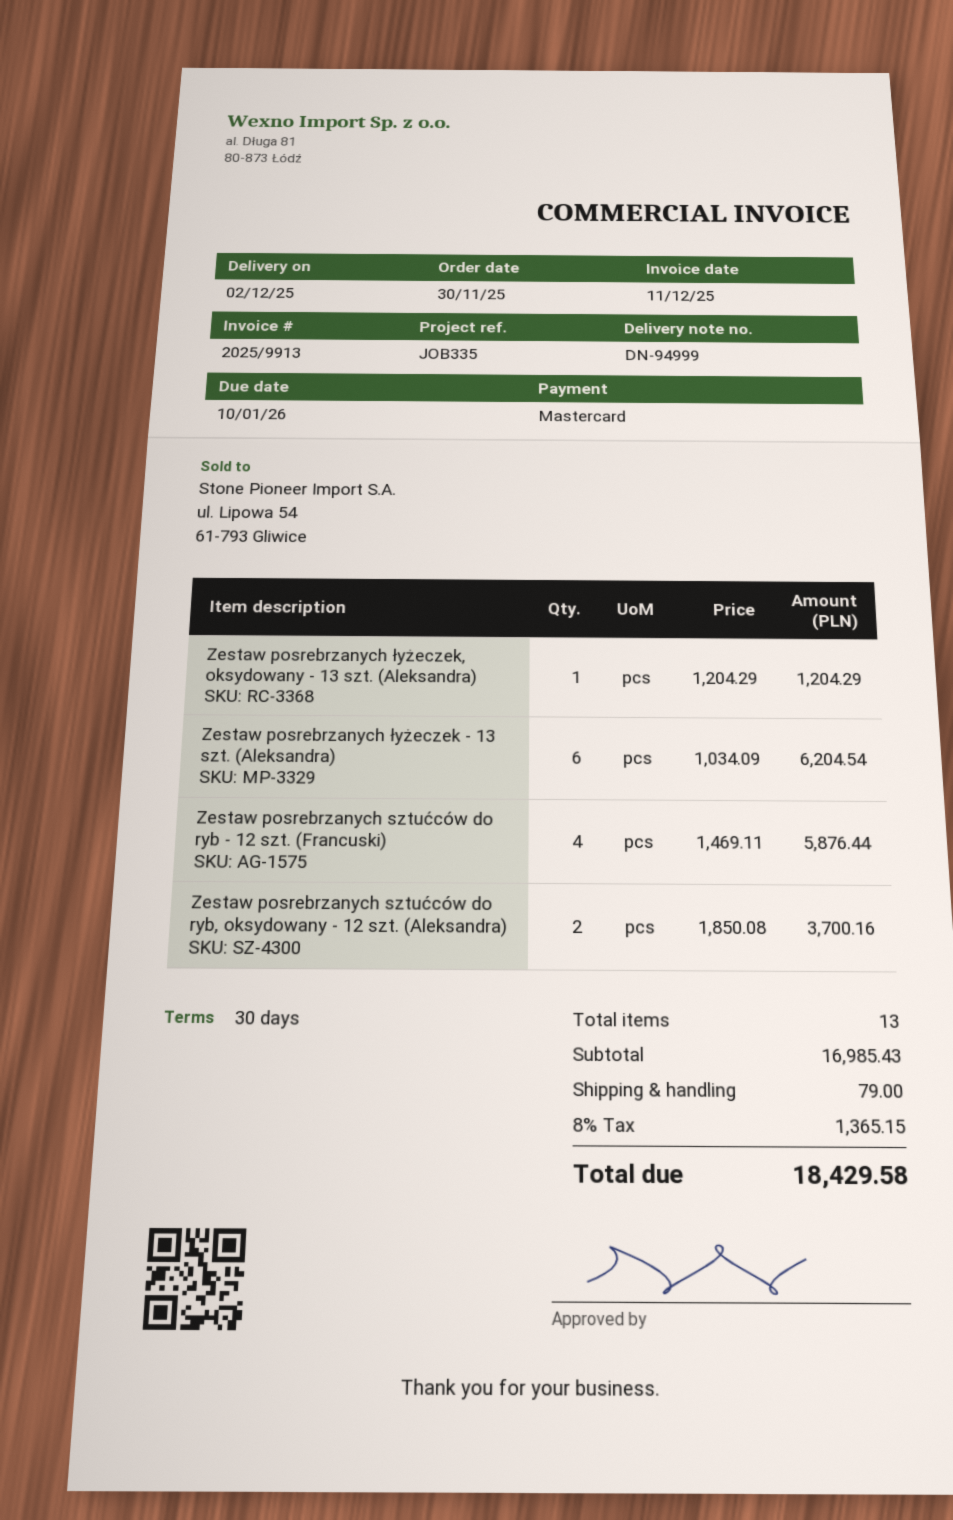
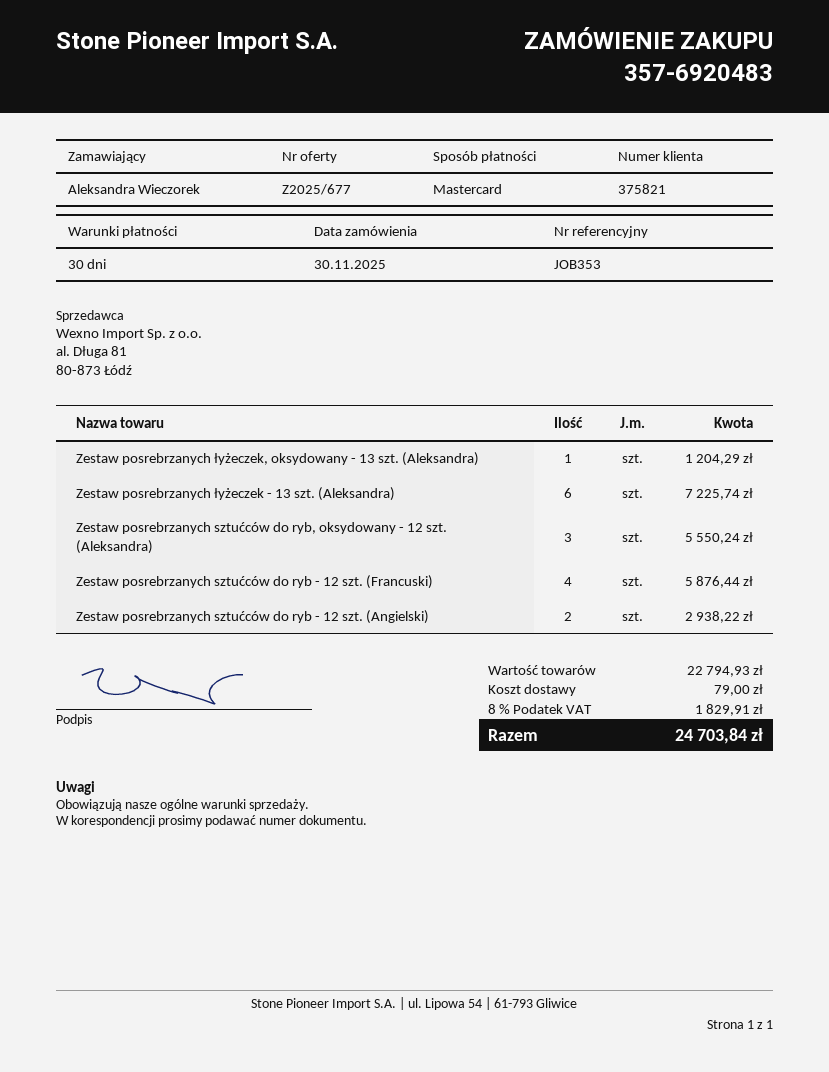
reference: JOB335 -> JOB353
Zestaw posrebrzanych łyżeczek - 13 szt. (Aleksandra): 6 for 6204.54 -> 6 for 7225.74
Zestaw posrebrzanych sztućców do ryb, oksydowany - 12 szt. (Aleksandra): 2 for 3700.16 -> 3 for 5550.24
Zestaw posrebrzanych sztućców do ryb - 12 szt. (Angielski): none -> 2 for 2938.22
subtotal: 16985.43 -> 22794.93
tax: 8% = 1365.15 -> 8% = 1829.91
total: 18429.58 -> 24703.84

